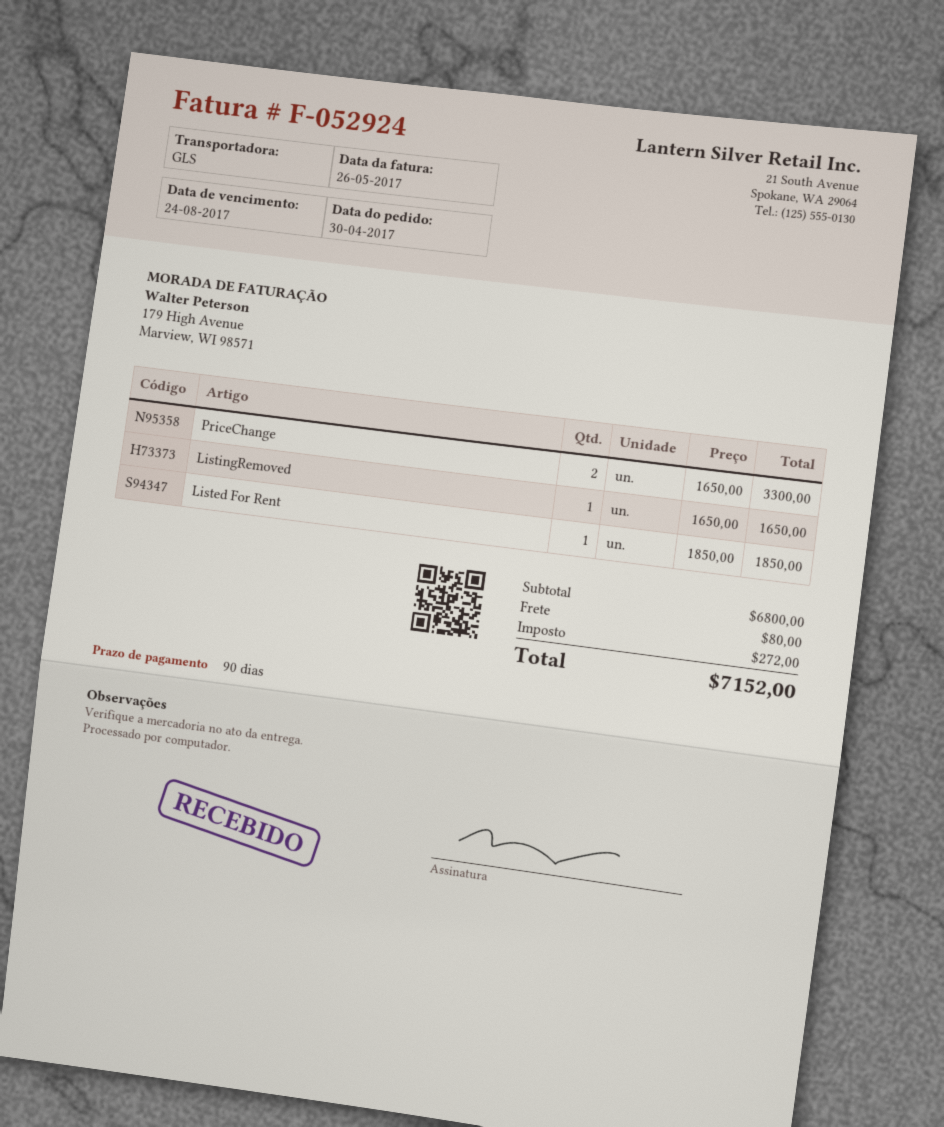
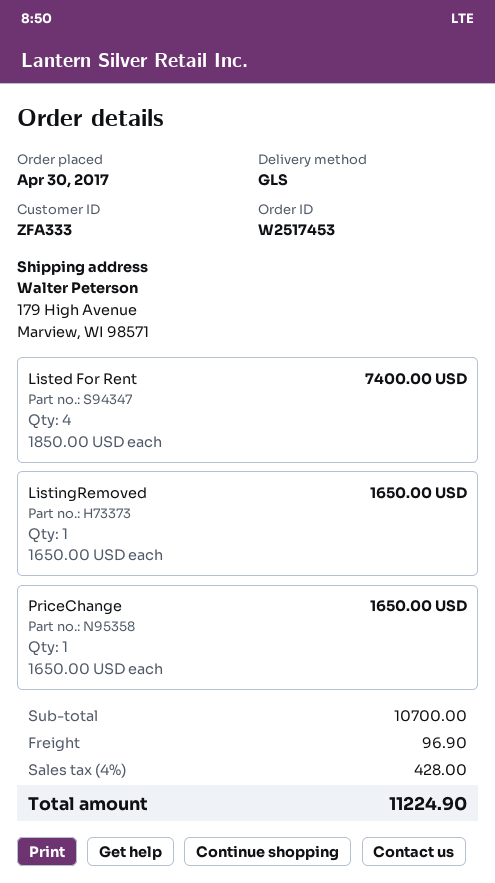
PriceChange: 2 x 1650.00 = 3300.00 -> 1 x 1650.00 = 1650.00
Listed For Rent: 1 x 1850.00 = 1850.00 -> 4 x 1850.00 = 7400.00
subtotal: 6800.00 -> 10700.00
shipping: 80.00 -> 96.90
tax: 272.00 -> 428.00
total: 7152.00 -> 11224.90

